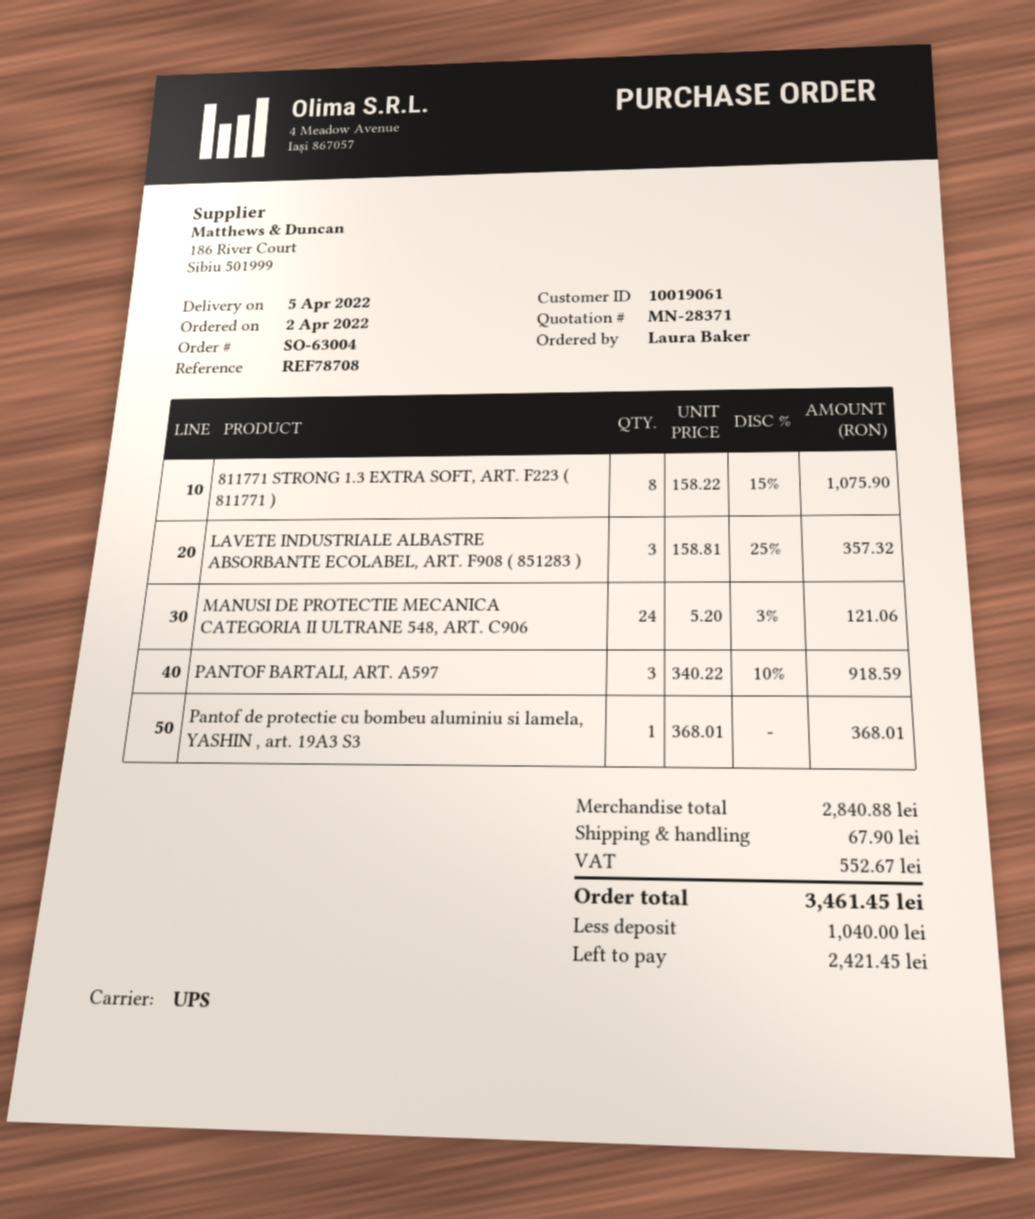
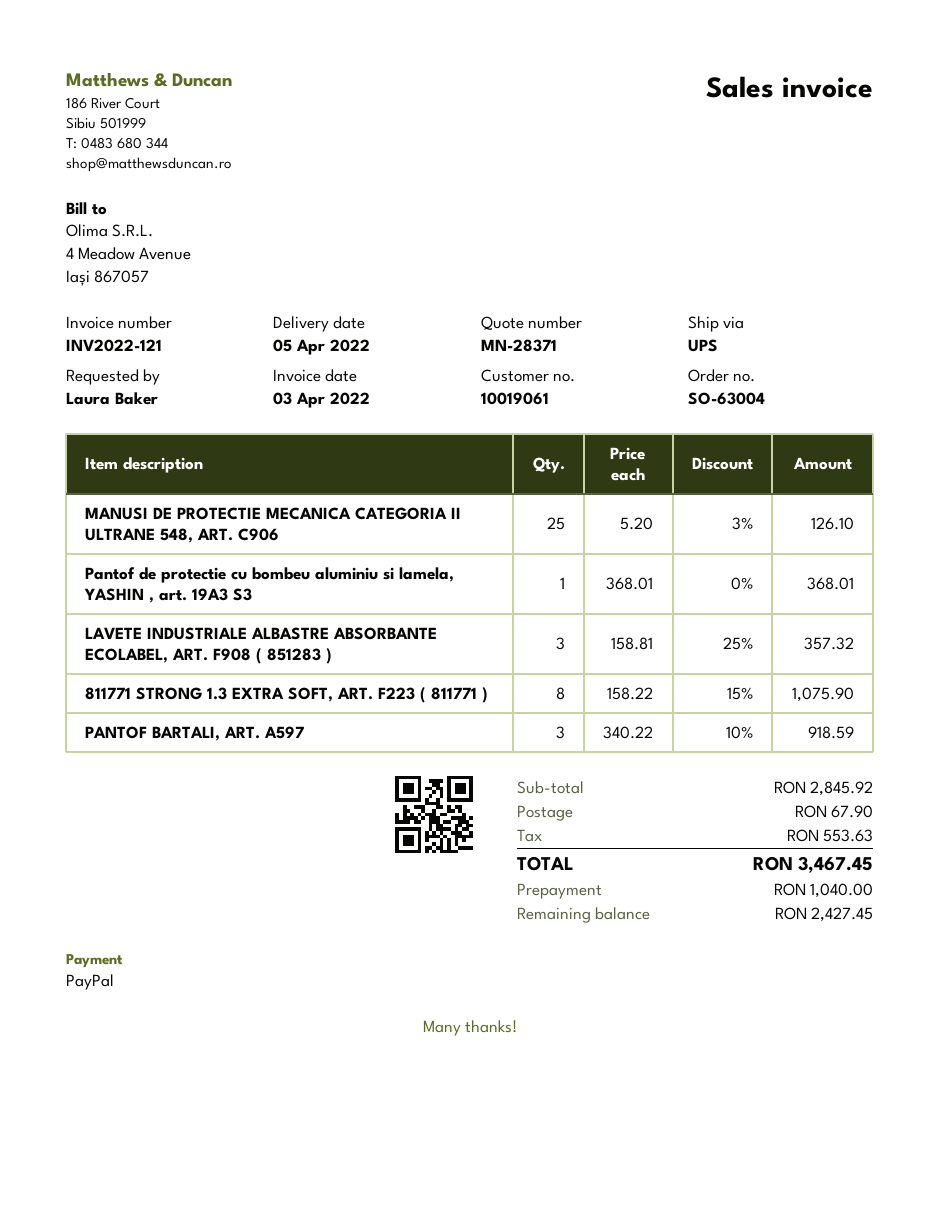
MANUSI DE PROTECTIE MECANICA CATEGORIA II ULTRANE 548, ART. C906: 24 x 5.20 - 3% = 121.06 -> 25 x 5.20 - 3% = 126.10
subtotal: 2840.88 -> 2845.92
tax: 552.67 -> 553.63
total: 3461.45 -> 3467.45
balance: 2421.45 -> 2427.45

